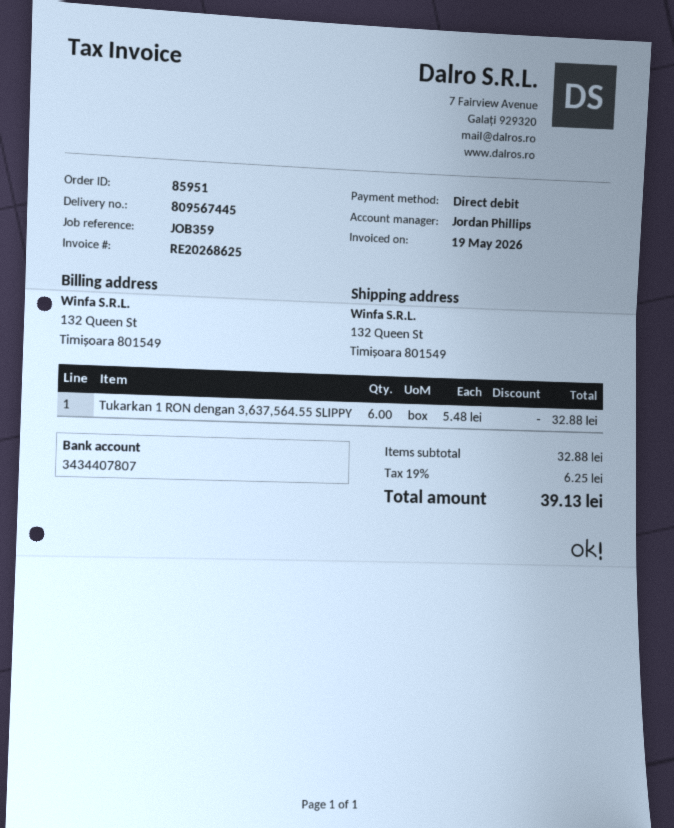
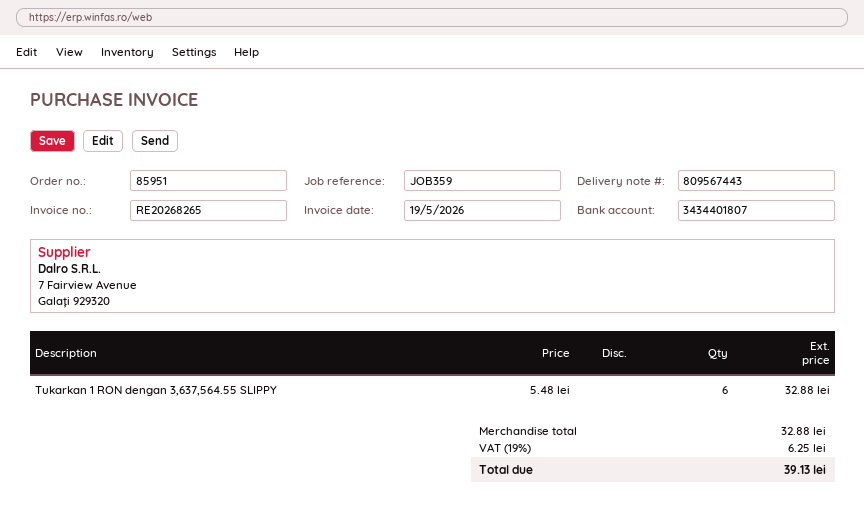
delivery note number: 809567445 -> 809567443
invoice number: RE20268625 -> RE20268265
bank account: 3434407807 -> 3434401807

